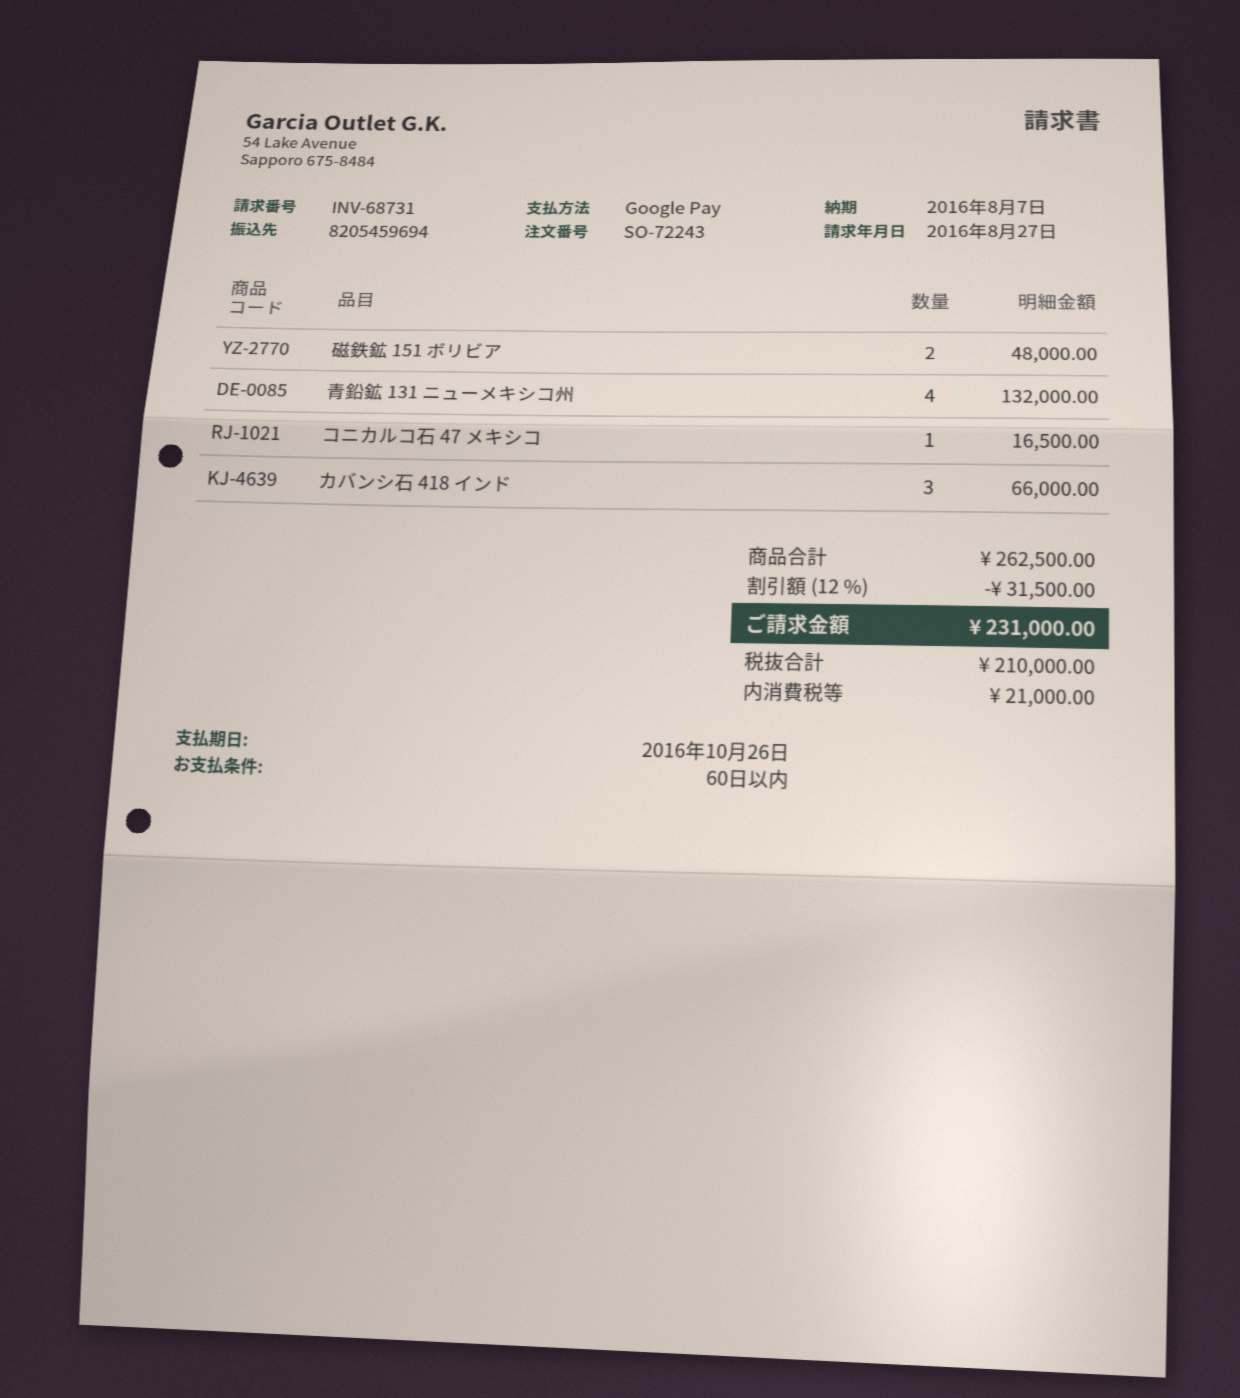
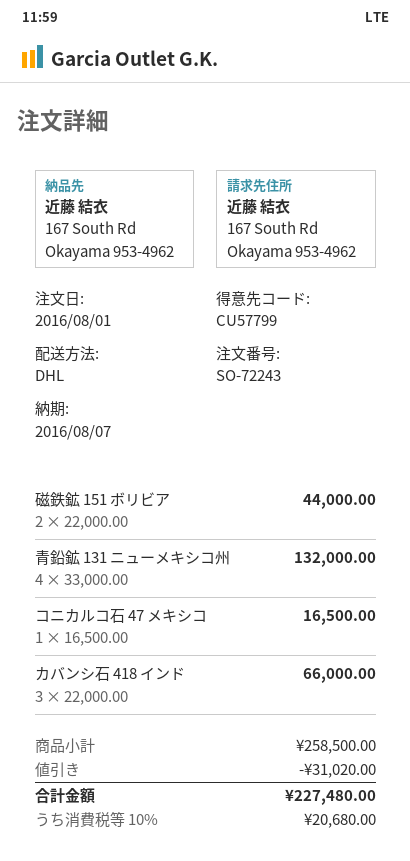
磁鉄鉱 151 ボリビア: 2 for 48000.00 -> 2 for 44000.00
subtotal: 262500.00 -> 258500.00
discount: 31500.00 -> 31020.00
tax: 21000.00 -> 20680.00
total: 231000.00 -> 227480.00

